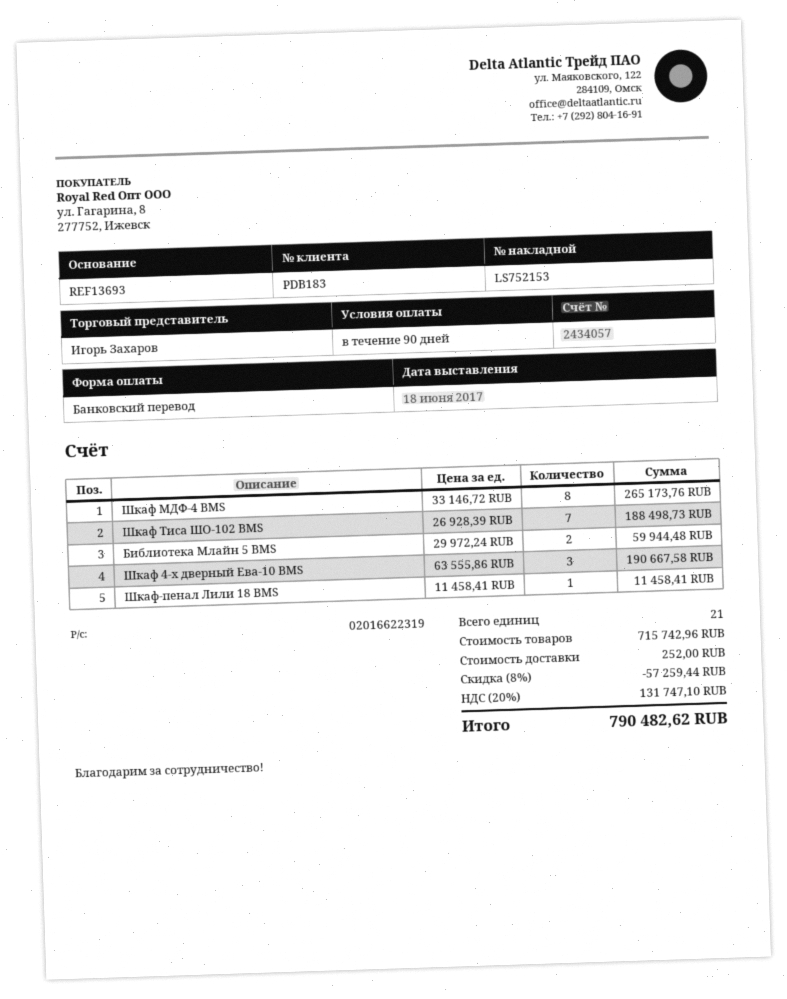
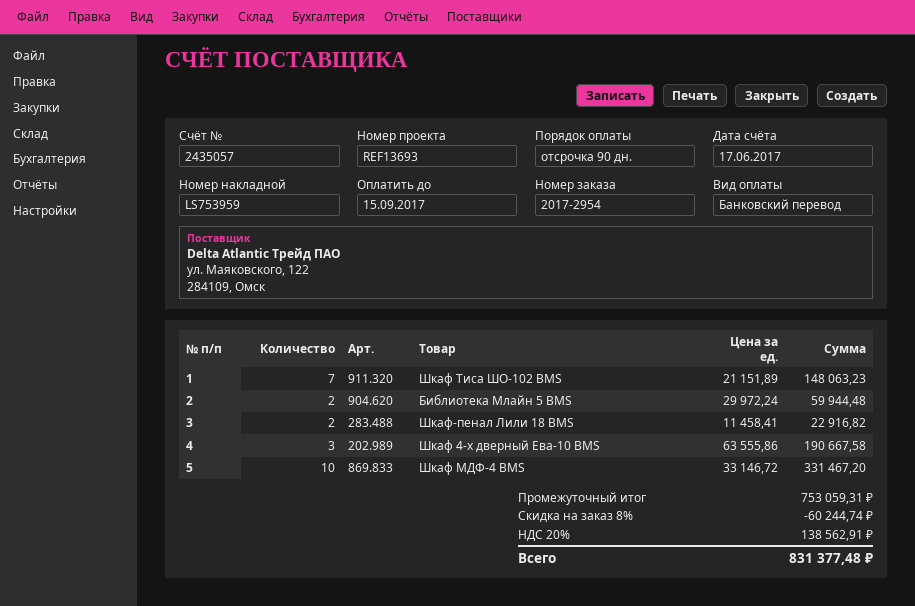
delivery note number: LS752153 -> LS753959
invoice number: 2434057 -> 2435057
invoice date: 2017-06-18 -> 2017-06-17
Шкаф МДФ-4 BMS: 8 x 33146.72 = 265173.76 -> 10 x 33146.72 = 331467.20
Шкаф Тиса ШО-102 BMS: 7 x 26928.39 = 188498.73 -> 7 x 21151.89 = 148063.23
Шкаф-пенал Лили 18 BMS: 1 x 11458.41 = 11458.41 -> 2 x 11458.41 = 22916.82
subtotal: 715742.96 -> 753059.31
discount: 8% = 57259.44 -> 8% = 60244.74
shipping: 252.00 -> none
tax: 20% = 131747.10 -> 20% = 138562.91
total: 790482.62 -> 831377.48

